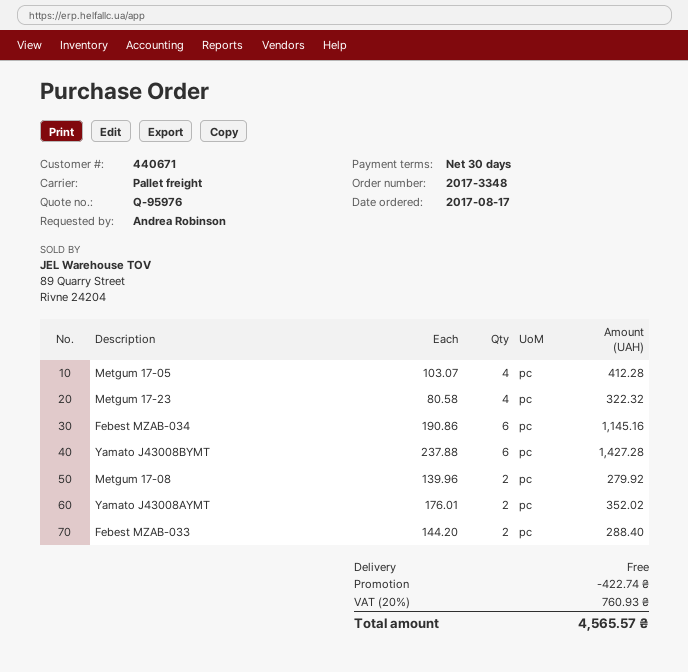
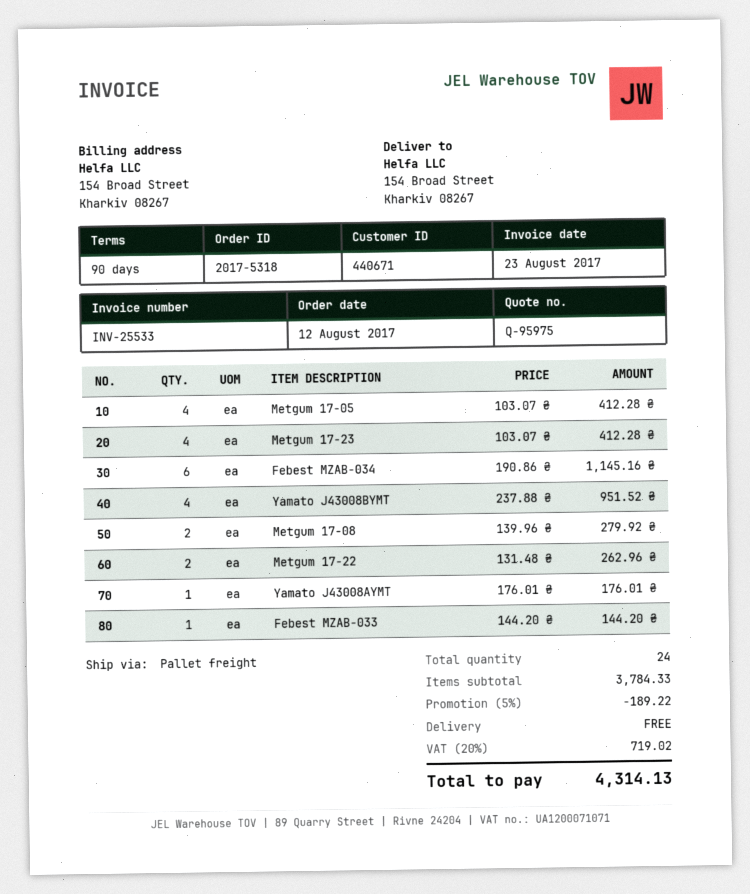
quote number: Q-95976 -> Q-95975
order number: 2017-3348 -> 2017-5318
order date: 2017-08-17 -> 2017-08-12
payment terms: 30 days -> 90 days
Metgum 17-23: 4 x 80.58 = 322.32 -> 4 x 103.07 = 412.28
Yamato J43008BYMT: 6 x 237.88 = 1427.28 -> 4 x 237.88 = 951.52
Yamato J43008AYMT: 2 x 176.01 = 352.02 -> 1 x 176.01 = 176.01
Febest MZAB-033: 2 x 144.20 = 288.40 -> 1 x 144.20 = 144.20
Metgum 17-22: none -> 2 x 131.48 = 262.96
discount: 422.74 -> 189.22
tax: 20% = 760.93 -> 20% = 719.02
total: 4565.57 -> 4314.13

